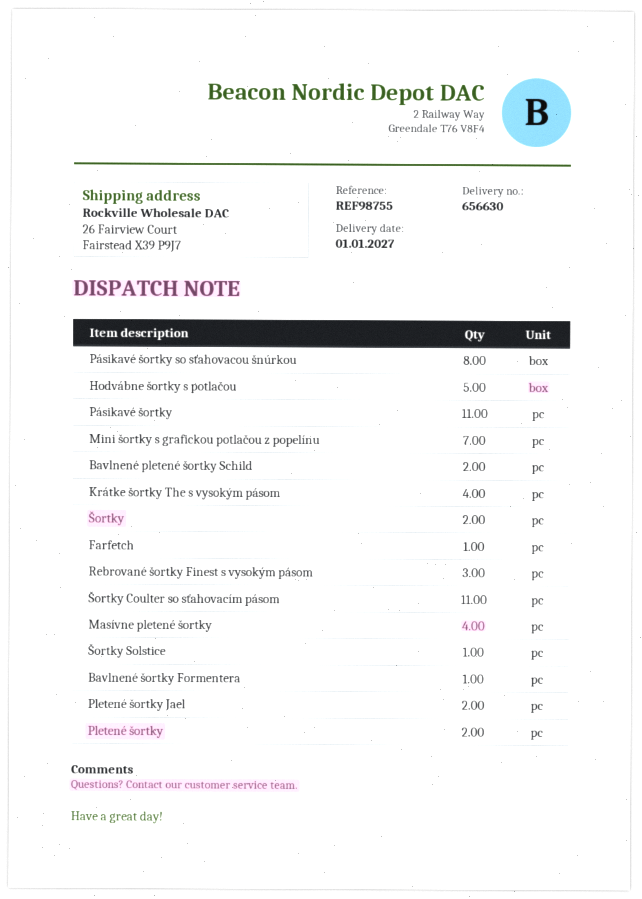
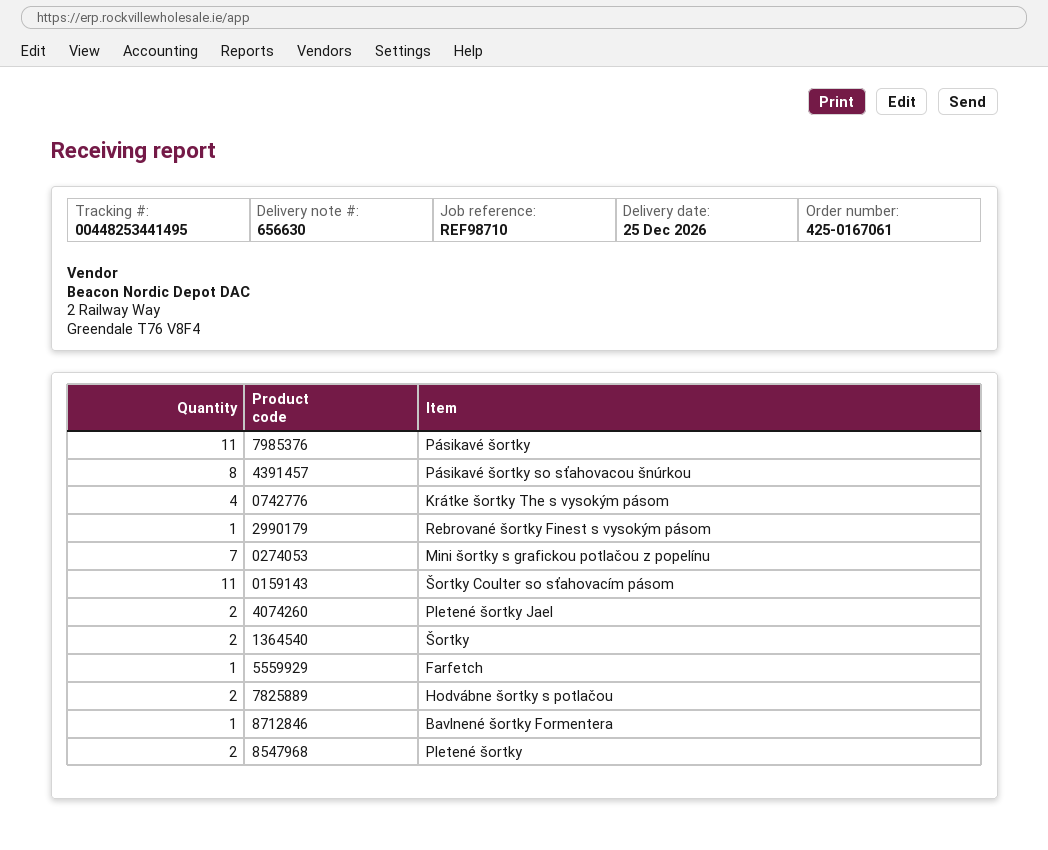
delivery date: 2027-01-01 -> 2026-12-25
reference: REF98755 -> REF98710
Hodvábne šortky s potlačou: 5 -> 2
Bavlnené pletené šortky Schild: 2 -> none
Rebrované šortky Finest s vysokým pásom: 3 -> 1
Masívne pletené šortky: 4 -> none
Šortky Solstice: 1 -> none

